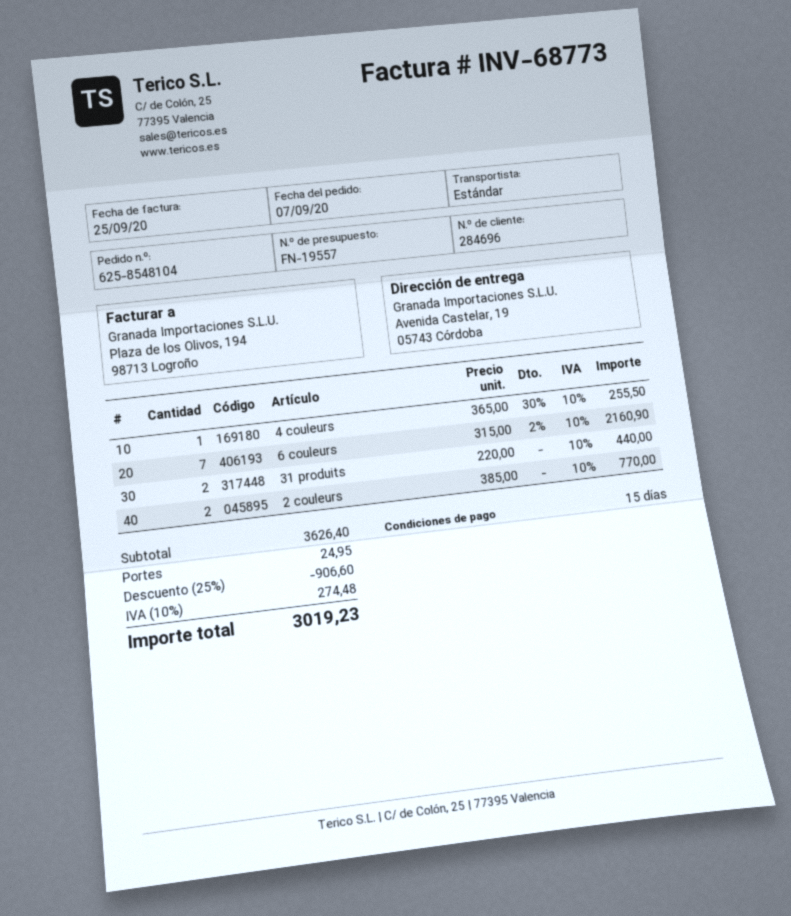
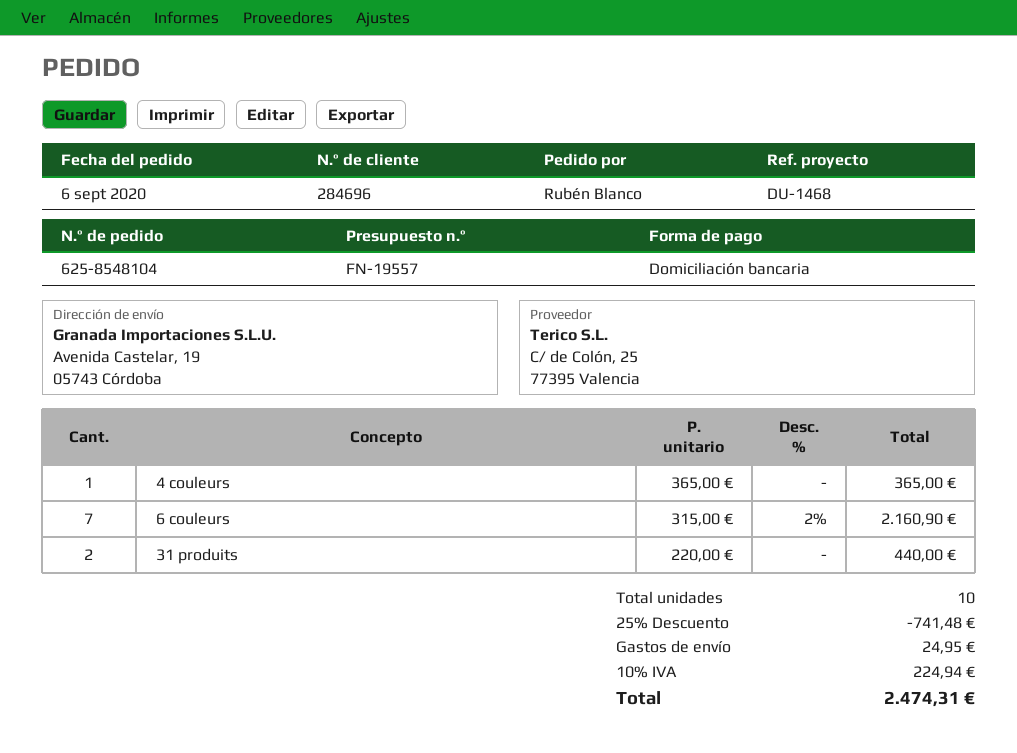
order date: 2020-09-07 -> 2020-09-06
4 couleurs: 1 x 365.00 - 30% = 255.50 -> 1 x 365.00 = 365.00
2 couleurs: 2 x 385.00 = 770.00 -> none
discount: 25% = 906.60 -> 25% = 741.48
tax: 10% = 274.48 -> 10% = 224.94
total: 3019.23 -> 2474.31

